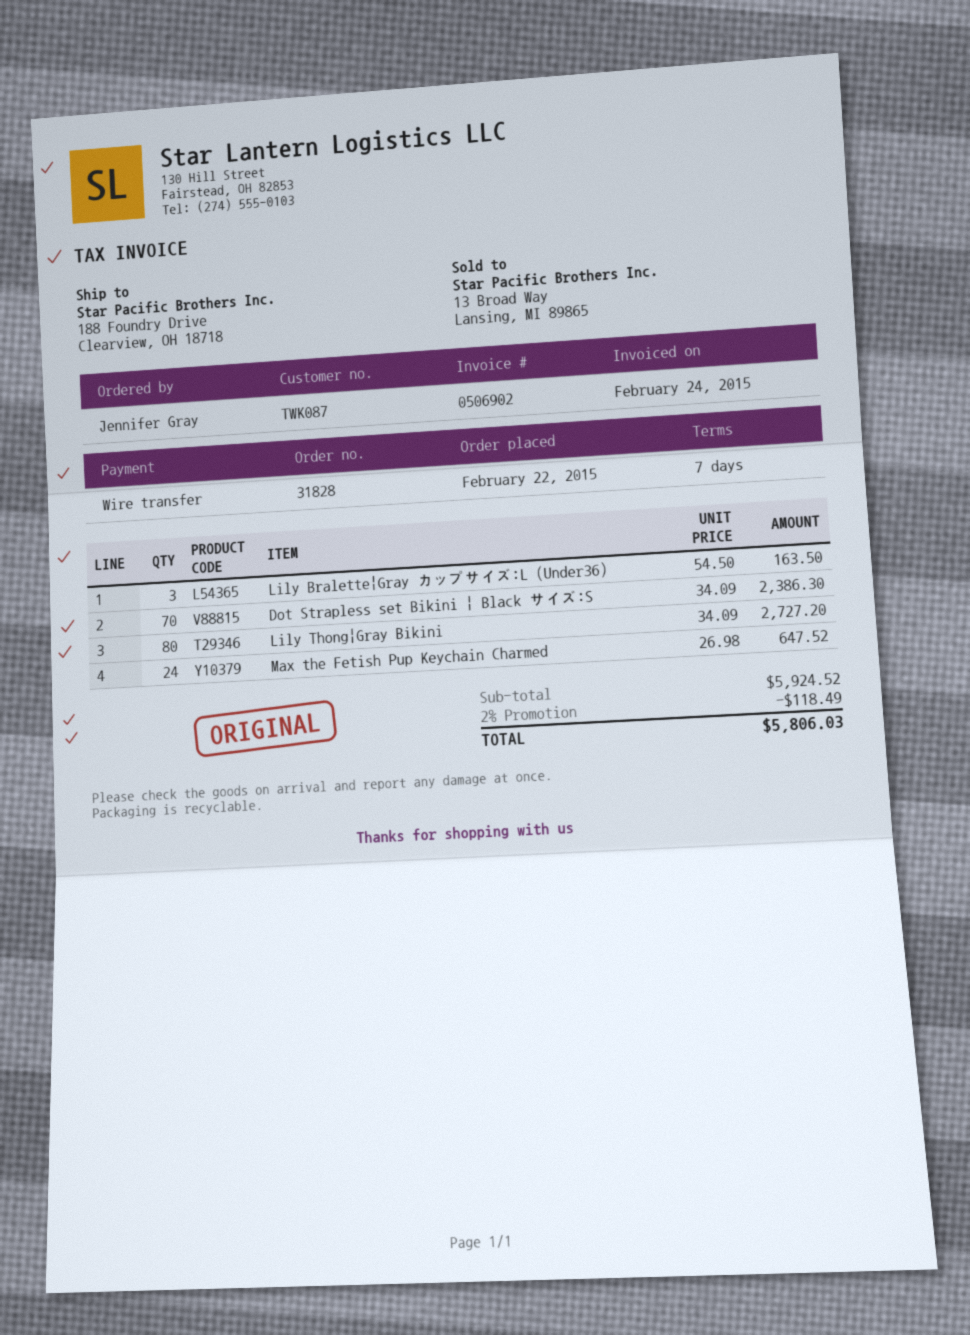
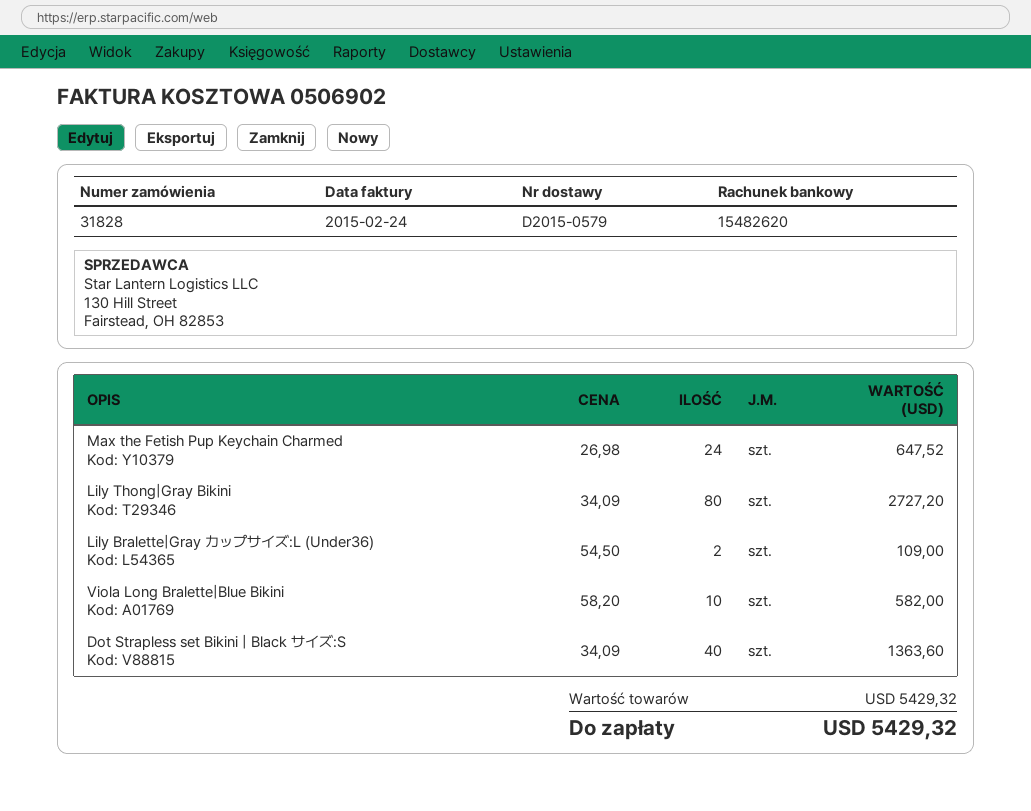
Lily Bralette|Gray カップサイズ:L (Under36): 3 x 54.50 = 163.50 -> 2 x 54.50 = 109.00
Dot Strapless set Bikini | Black サイズ:S: 70 x 34.09 = 2386.30 -> 40 x 34.09 = 1363.60
Viola Long Bralette|Blue Bikini: none -> 10 x 58.20 = 582.00
subtotal: 5924.52 -> 5429.32
discount: 2% = 118.49 -> none
total: 5806.03 -> 5429.32

